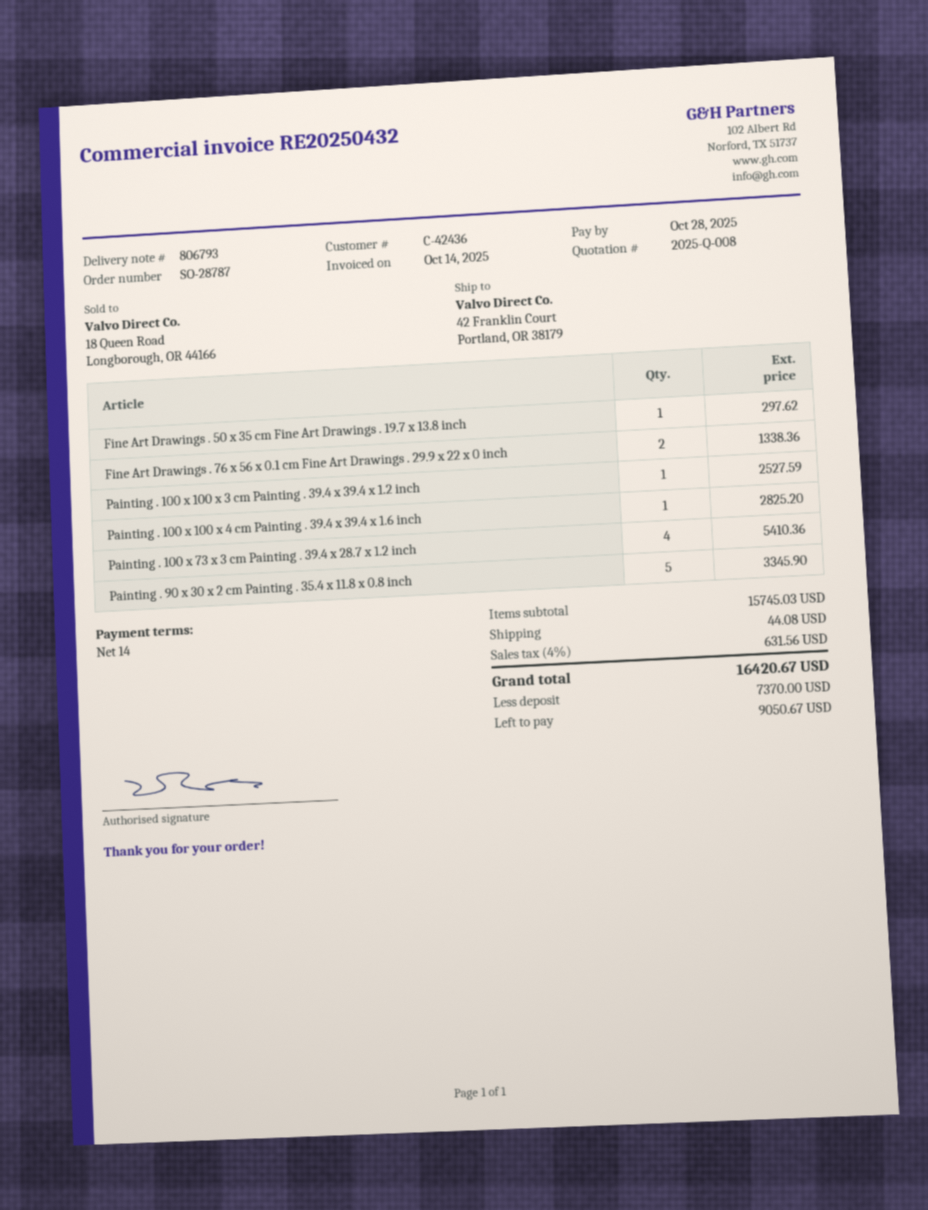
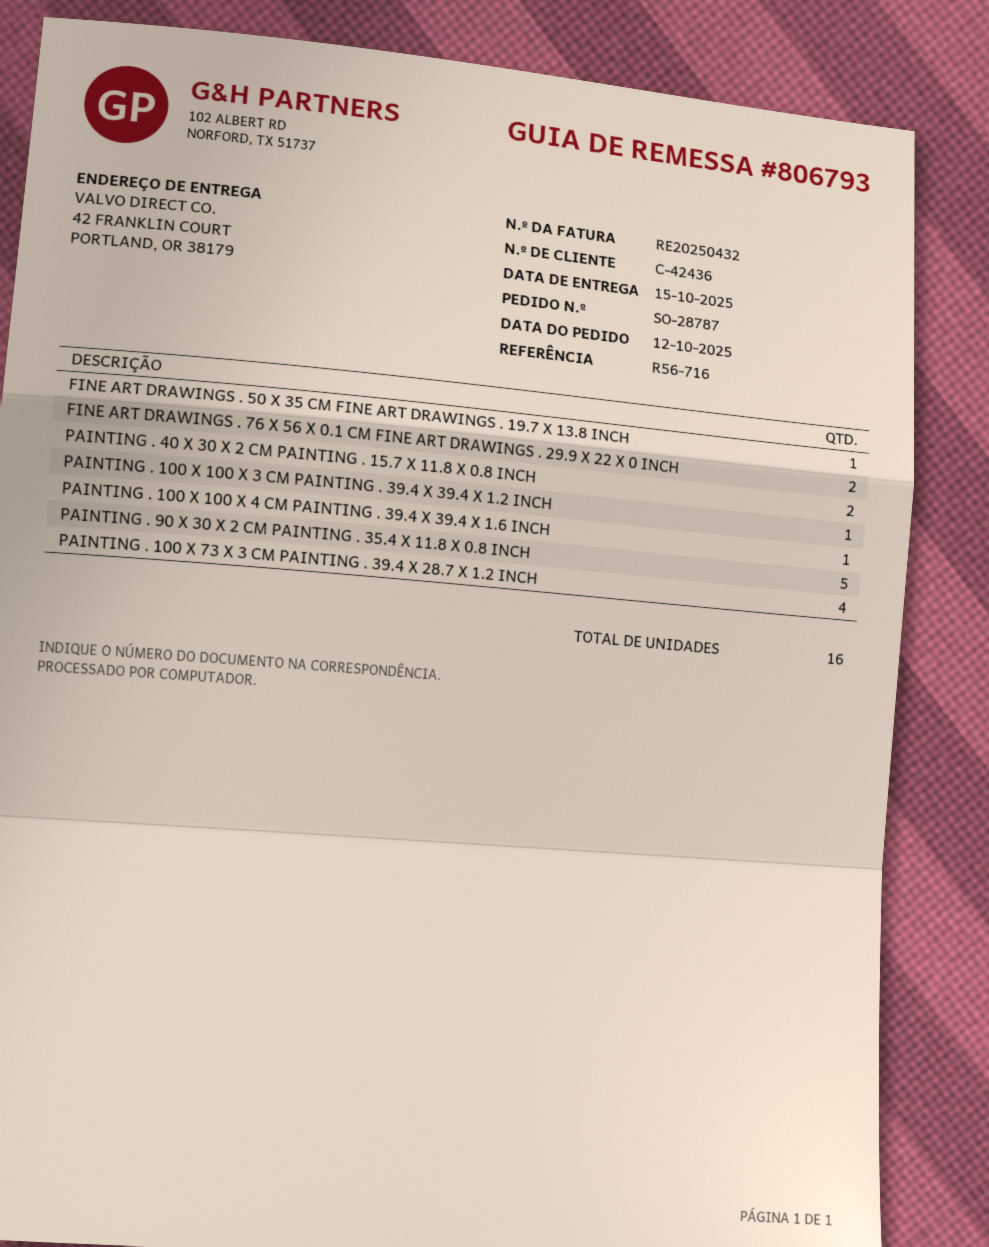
PAINTING . 40 X 30 X 2 CM PAINTING . 15.7 X 11.8 X 0.8 INCH: none -> 2

